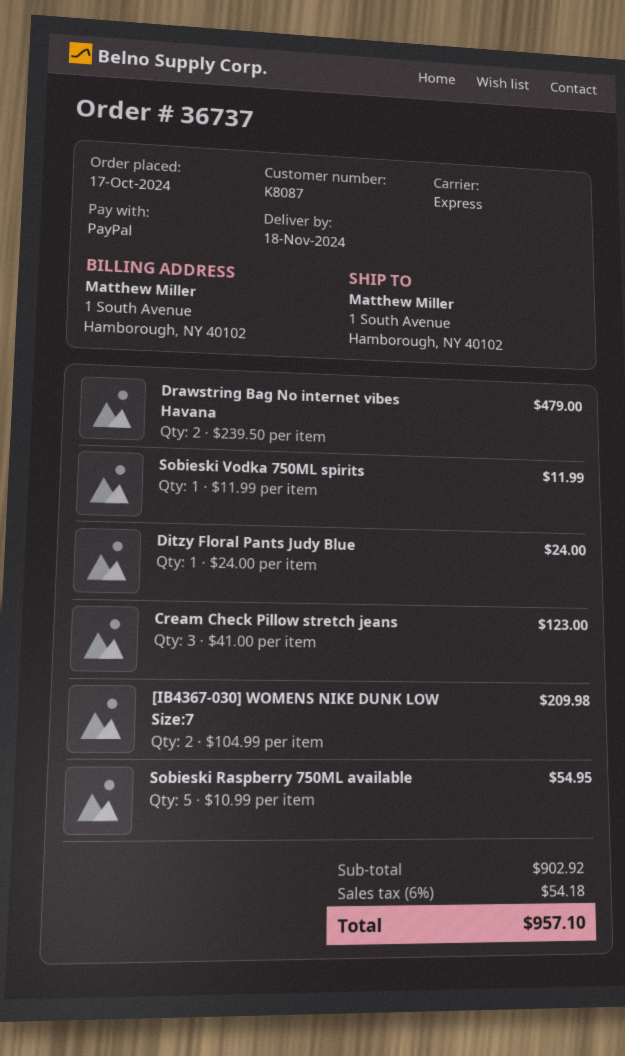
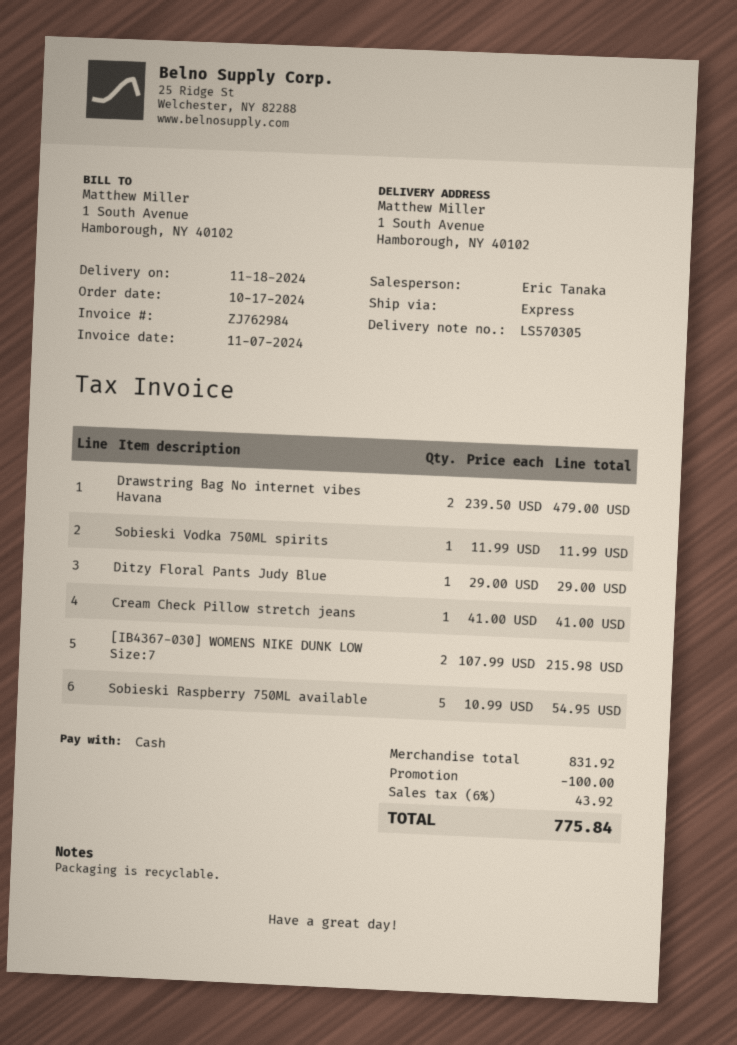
payment method: PayPal -> cash
Ditzy Floral Pants Judy Blue: 1 x 24.00 = 24.00 -> 1 x 29.00 = 29.00
Cream Check Pillow stretch jeans: 3 x 41.00 = 123.00 -> 1 x 41.00 = 41.00
[IB4367-030] WOMENS NIKE DUNK LOW Size:7: 2 x 104.99 = 209.98 -> 2 x 107.99 = 215.98
subtotal: 902.92 -> 831.92
discount: none -> 100.00
tax: 6% = 54.18 -> 6% = 43.92
total: 957.10 -> 775.84

